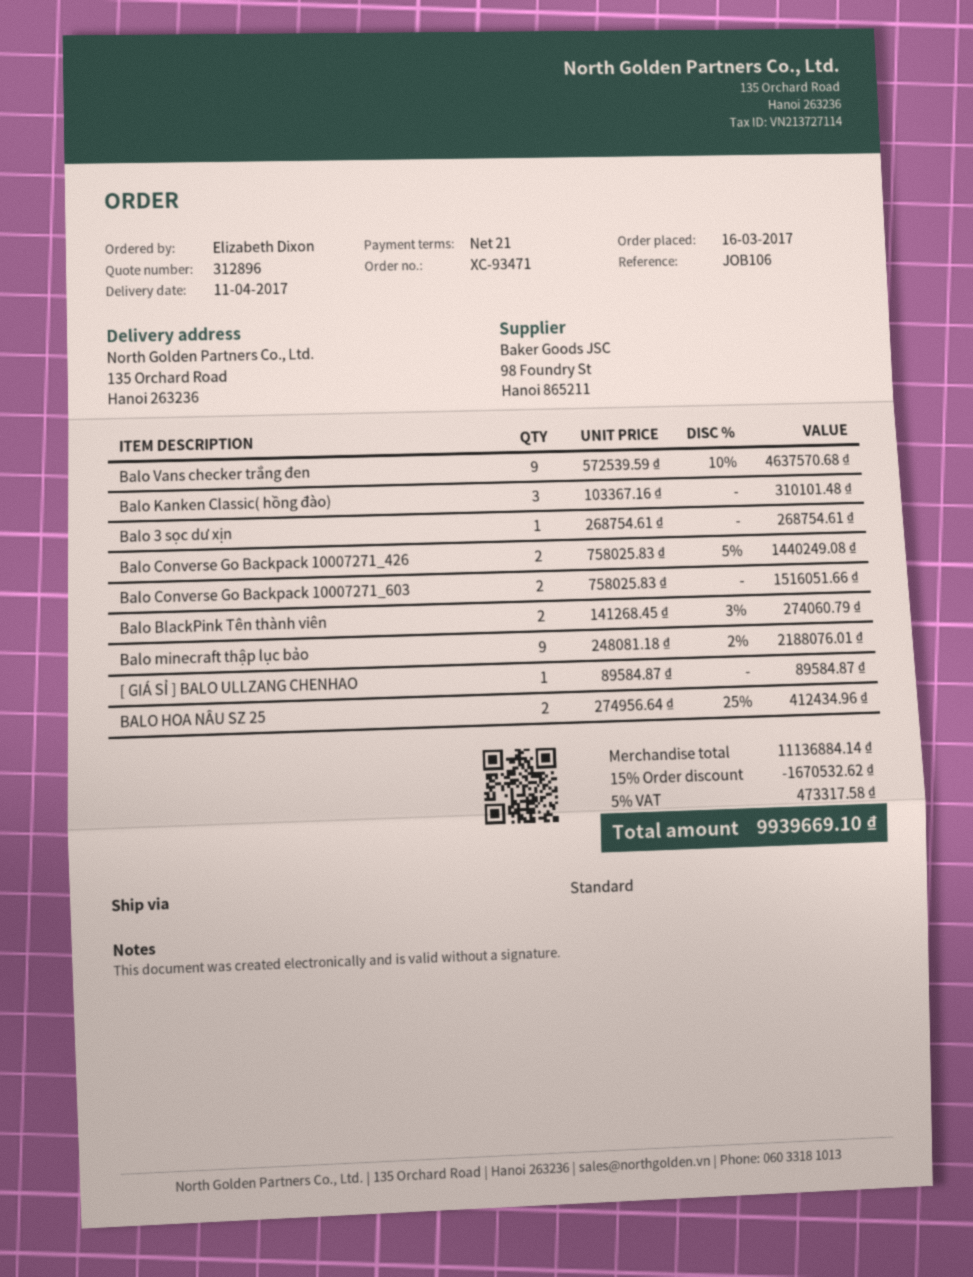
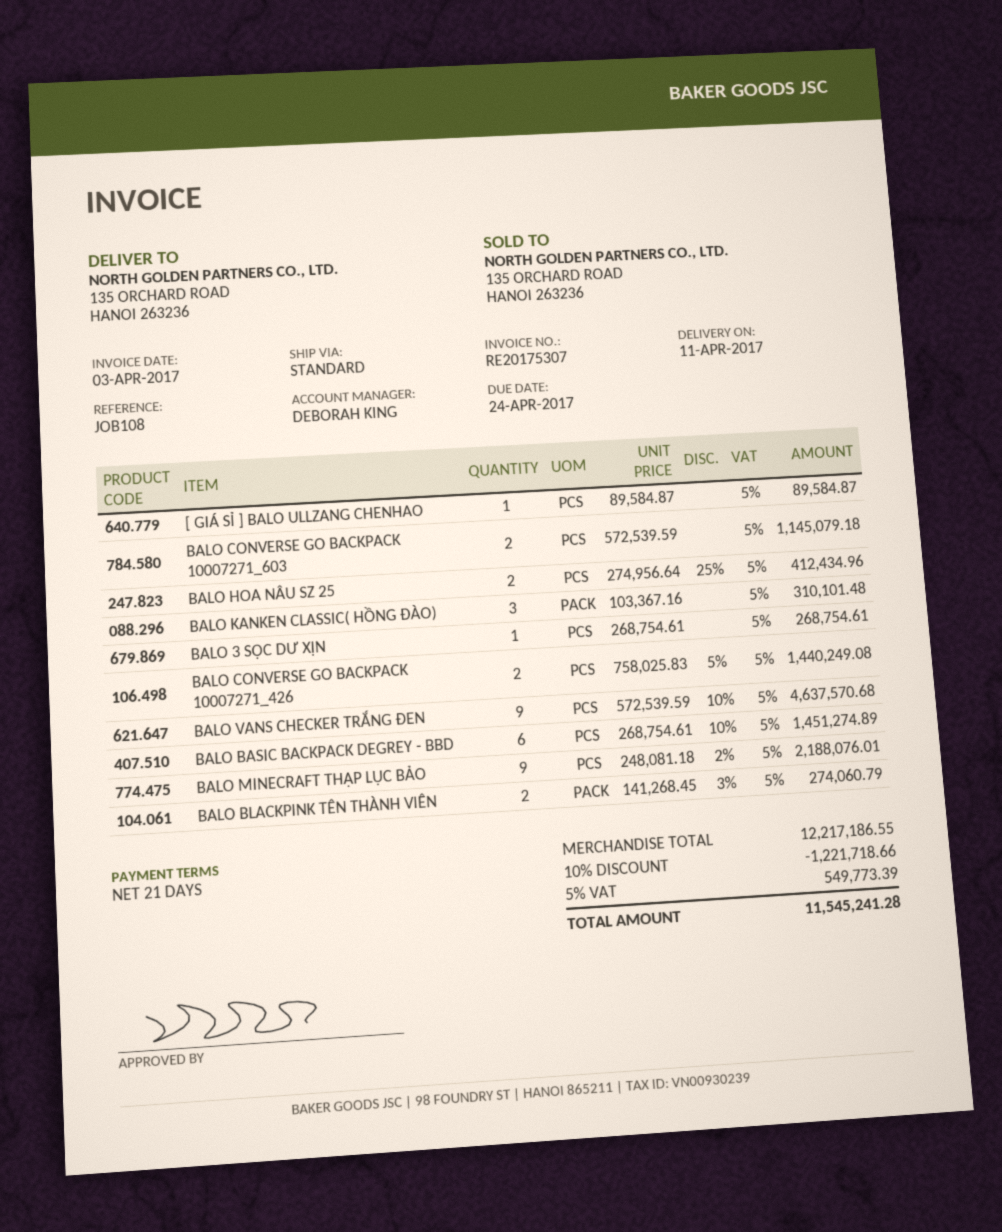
reference: JOB106 -> JOB108
Balo Converse Go Backpack 10007271_603: 2 x 758025.83 = 1516051.66 -> 2 x 572539.59 = 1145079.18
BALO BASIC BACKPACK DEGREY - BBD: none -> 6 x 268754.61 - 10% = 1451274.89
subtotal: 11136884.14 -> 12217186.55
discount: 15% = 1670532.62 -> 10% = 1221718.66
tax: 5% = 473317.58 -> 5% = 549773.39
total: 9939669.10 -> 11545241.28

